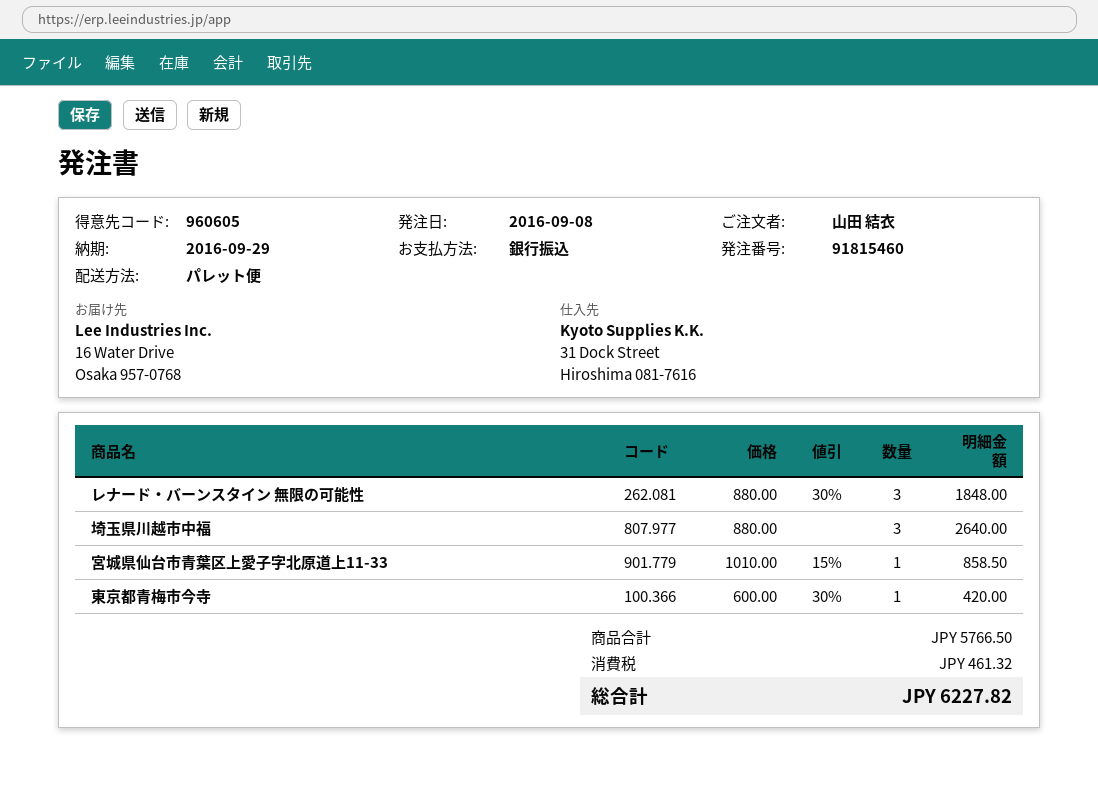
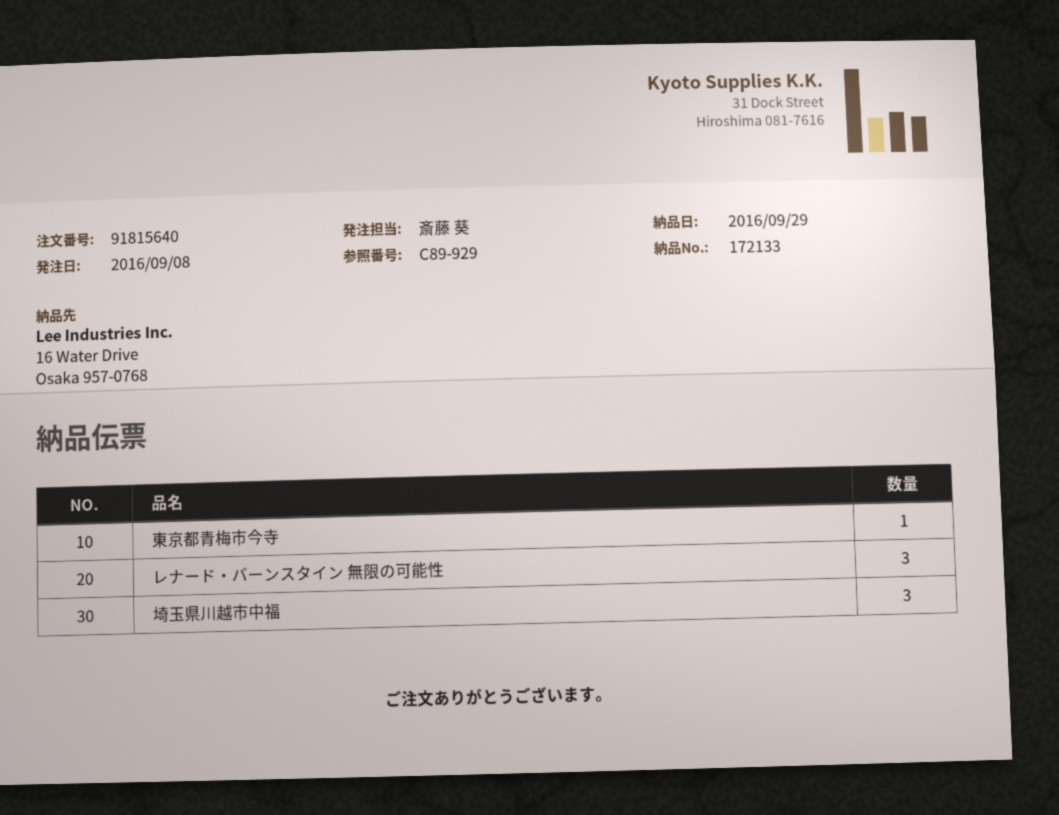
order number: 91815460 -> 91815640
ordered by: 山田 結衣 -> 斎藤 葵
宮城県仙台市青葉区上愛子字北原道上11-33: 1 -> none

